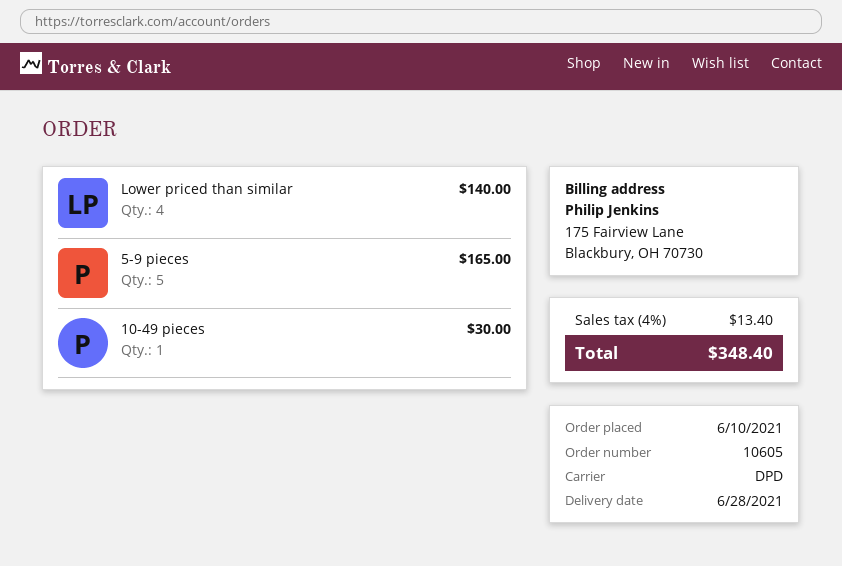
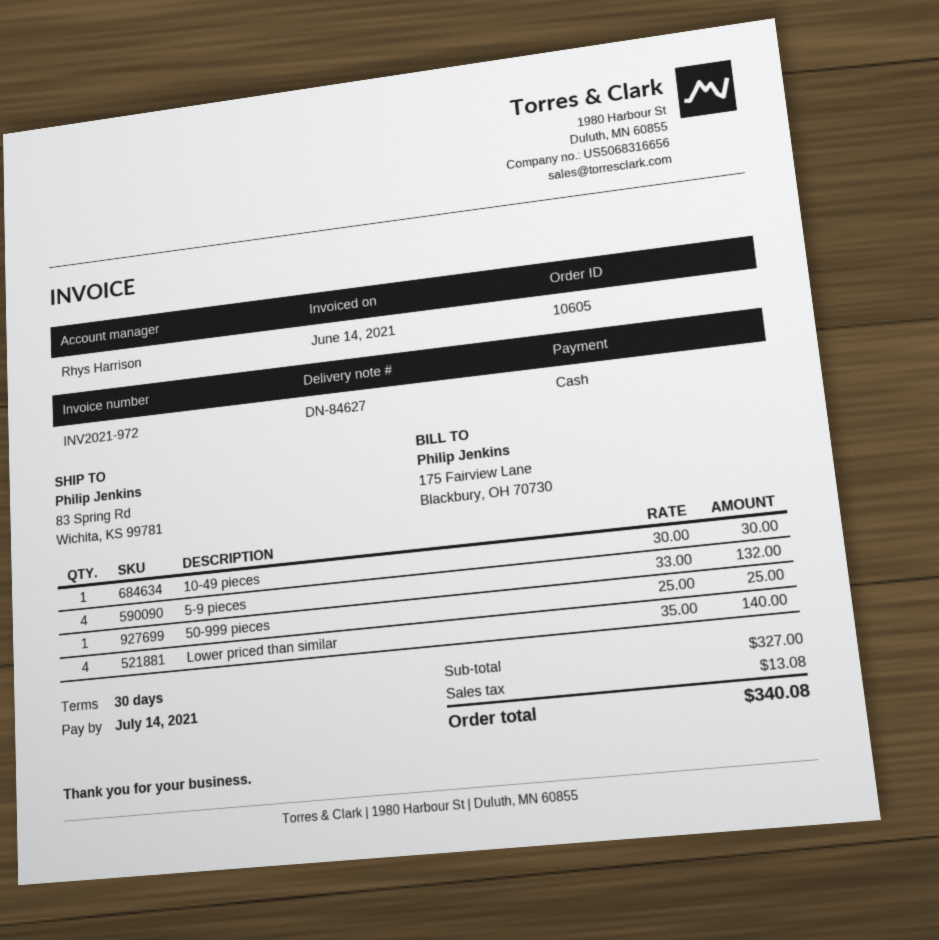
5-9 pieces: 5 for 165.00 -> 4 for 132.00
50-999 pieces: none -> 1 for 25.00
tax: 13.40 -> 13.08
total: 348.40 -> 340.08

